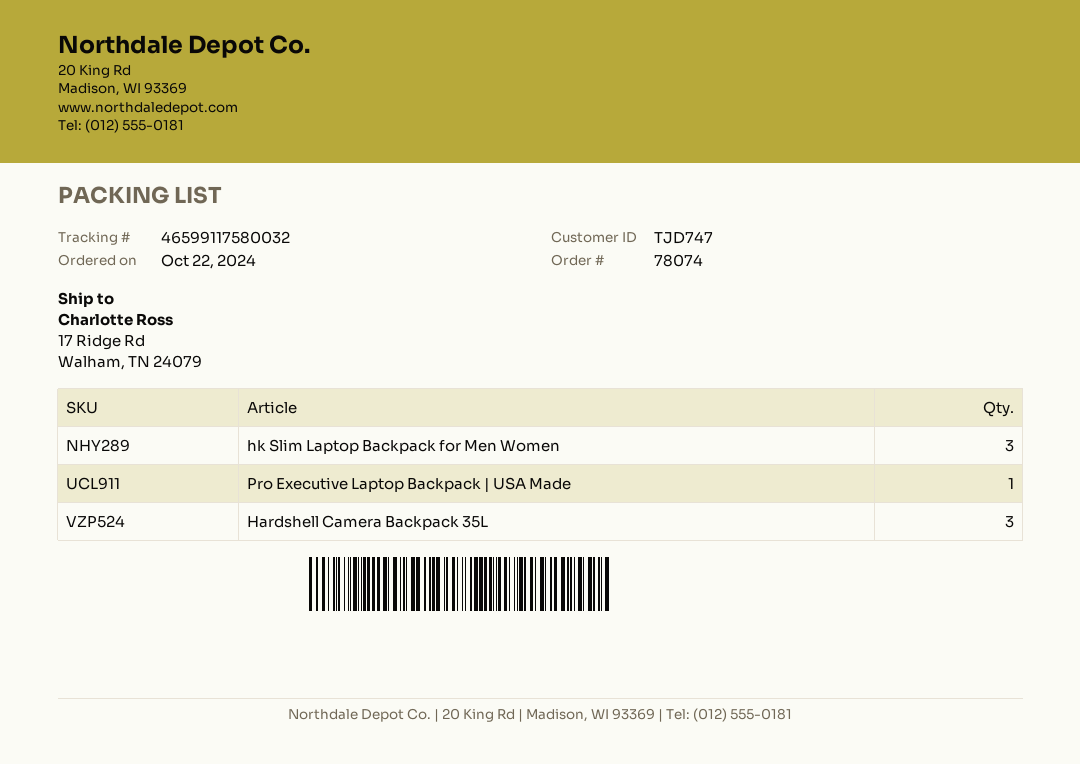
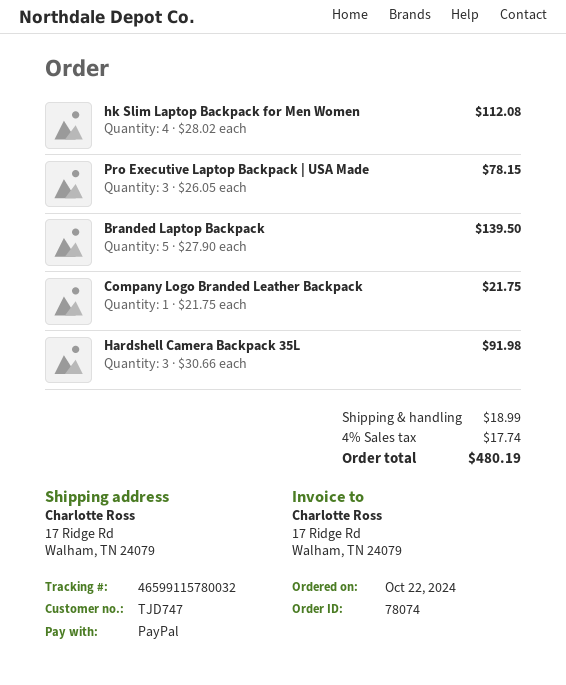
tracking number: 46599117580032 -> 46599115780032
hk Slim Laptop Backpack for Men Women: 3 -> 4
Pro Executive Laptop Backpack | USA Made: 1 -> 3
Branded Laptop Backpack: none -> 5
Company Logo Branded Leather Backpack: none -> 1

